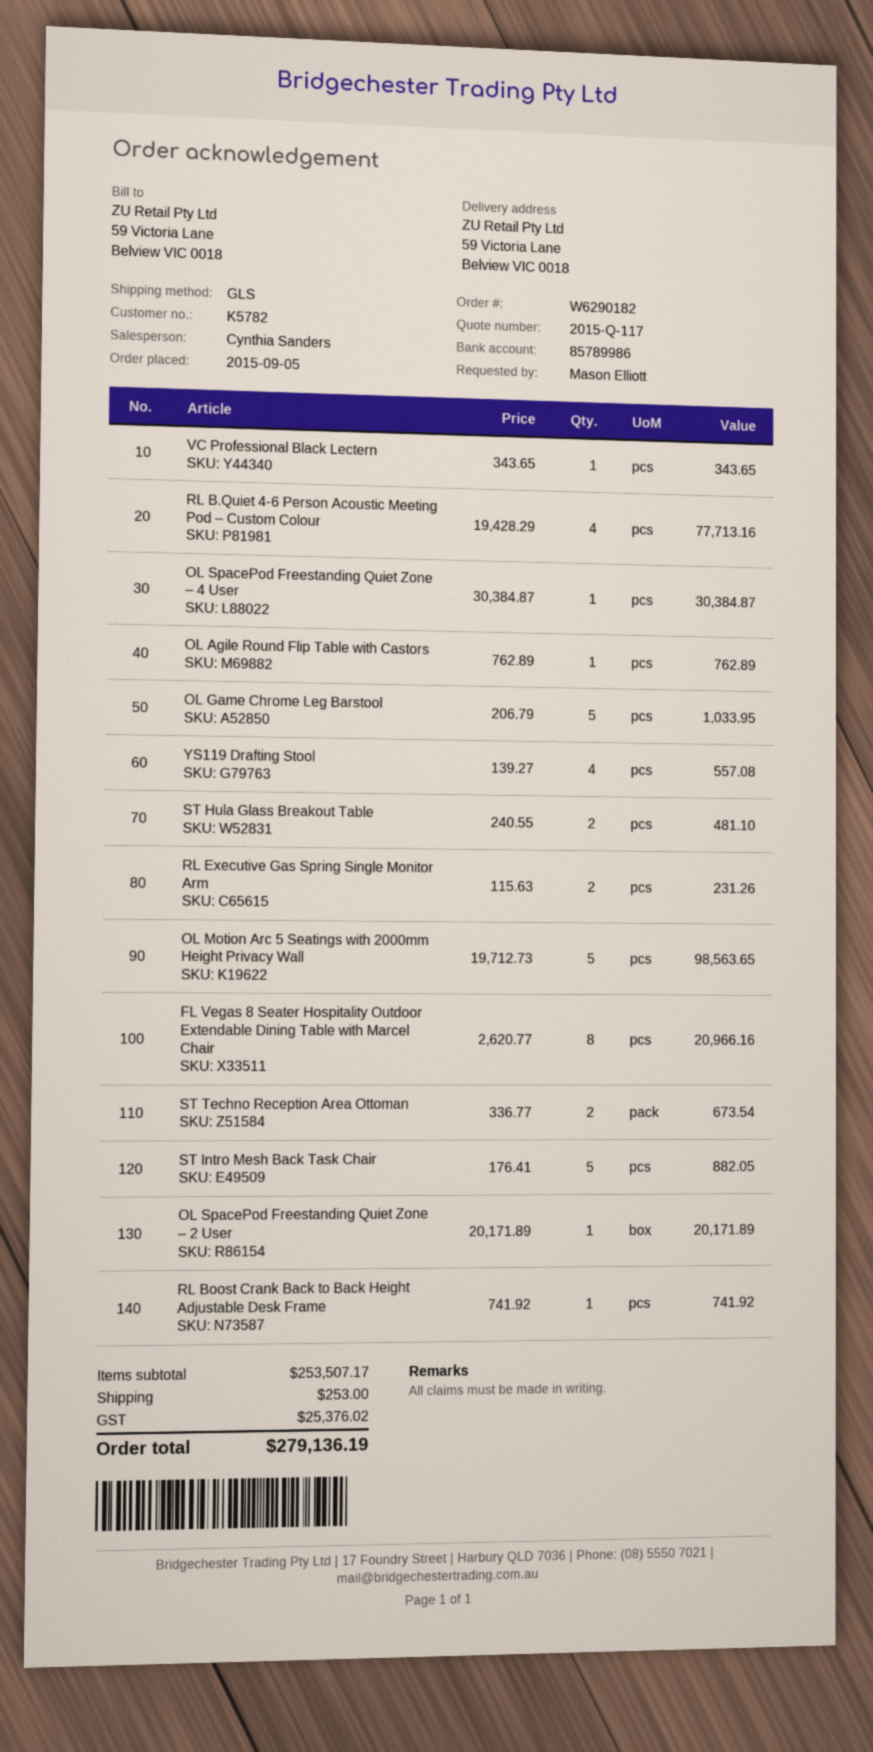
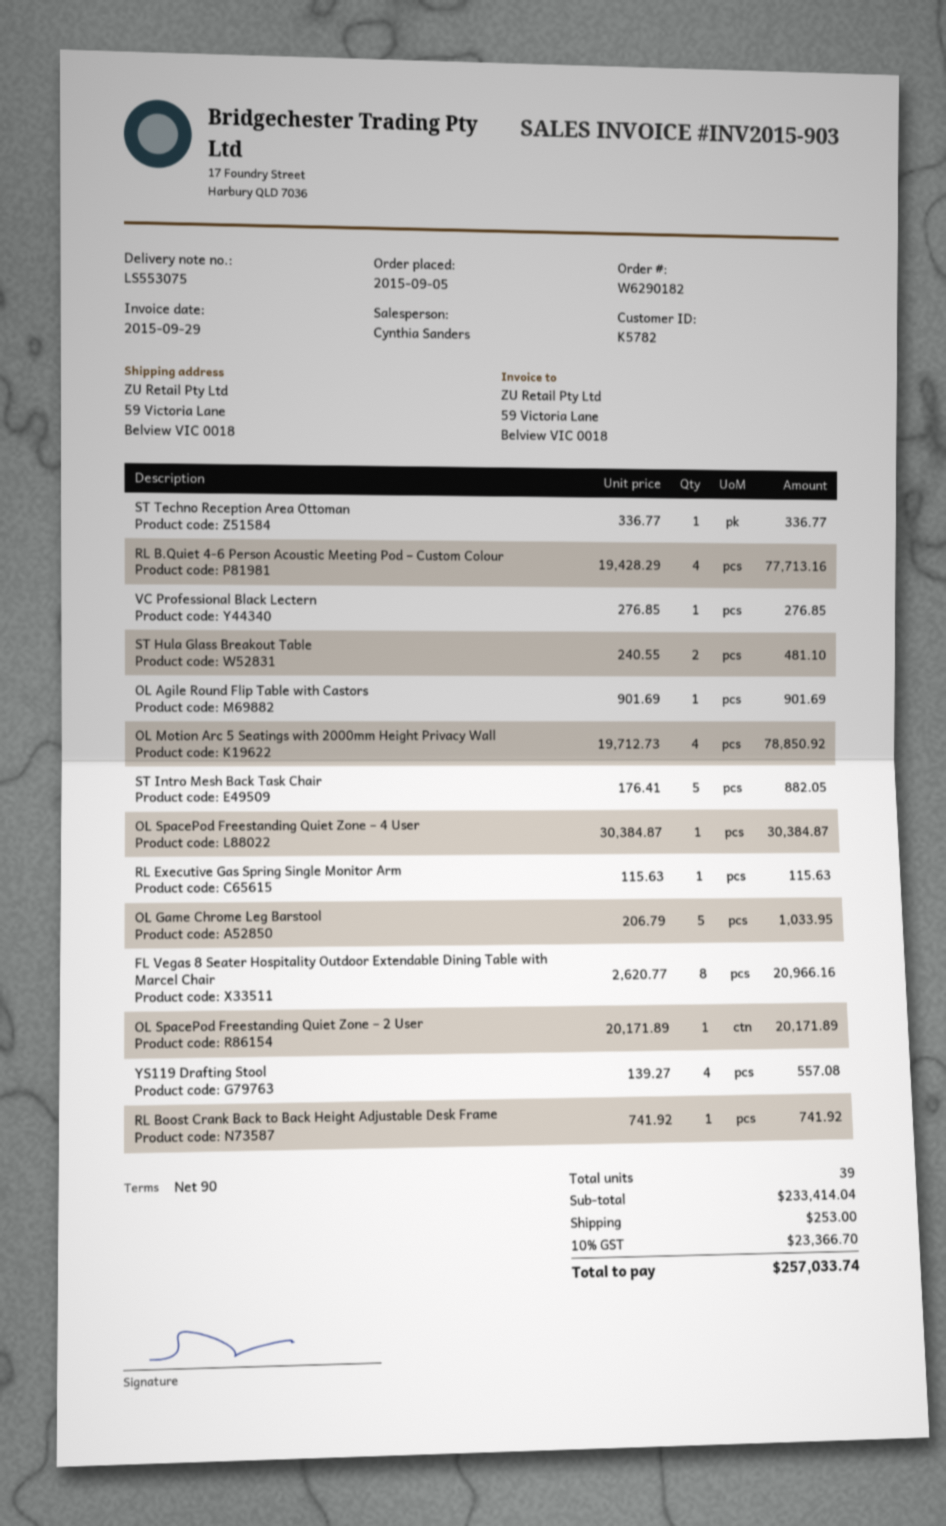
VC Professional Black Lectern: 1 x 343.65 = 343.65 -> 1 x 276.85 = 276.85
OL Agile Round Flip Table with Castors: 1 x 762.89 = 762.89 -> 1 x 901.69 = 901.69
RL Executive Gas Spring Single Monitor Arm: 2 x 115.63 = 231.26 -> 1 x 115.63 = 115.63
OL Motion Arc 5 Seatings with 2000mm Height Privacy Wall: 5 x 19712.73 = 98563.65 -> 4 x 19712.73 = 78850.92
ST Techno Reception Area Ottoman: 2 x 336.77 = 673.54 -> 1 x 336.77 = 336.77
subtotal: 253507.17 -> 233414.04
tax: 25376.02 -> 23366.70
total: 279136.19 -> 257033.74

